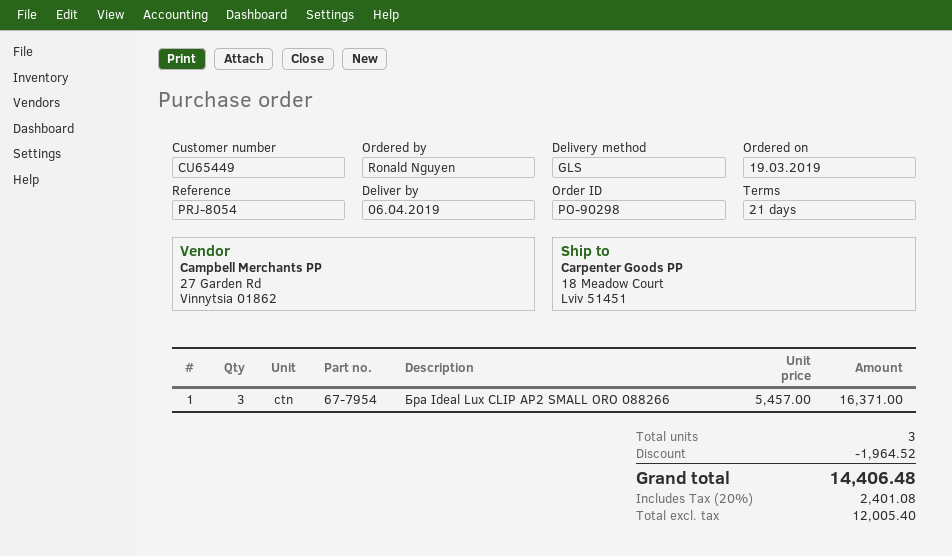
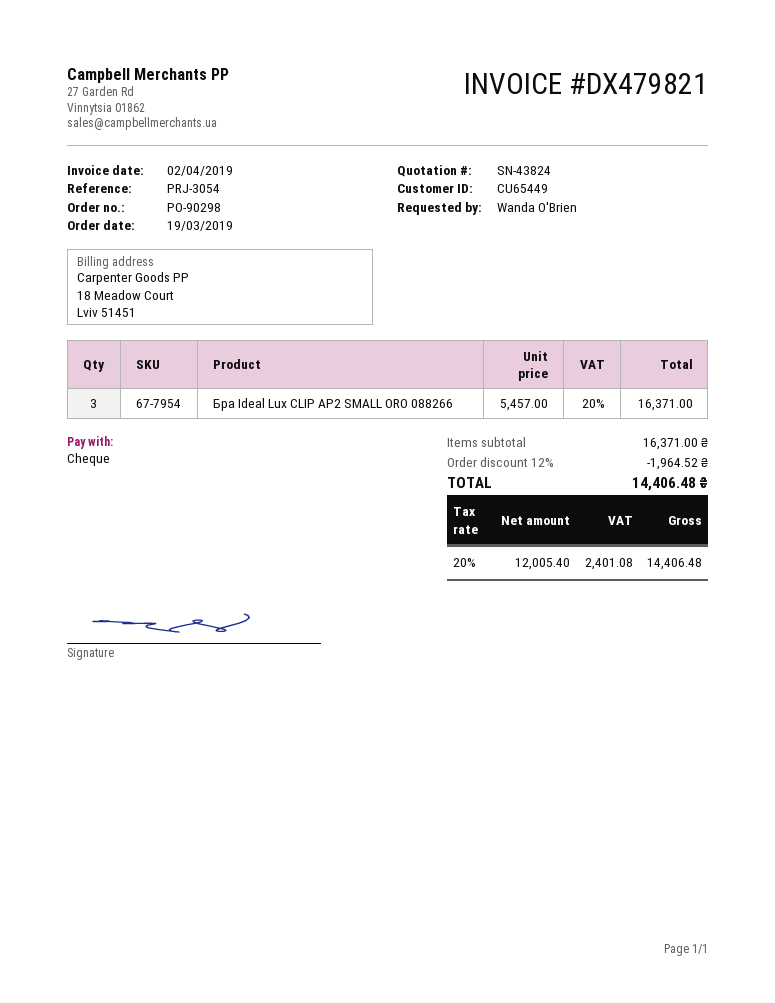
reference: PRJ-8054 -> PRJ-3054
ordered by: Ronald Nguyen -> Wanda O'Brien

